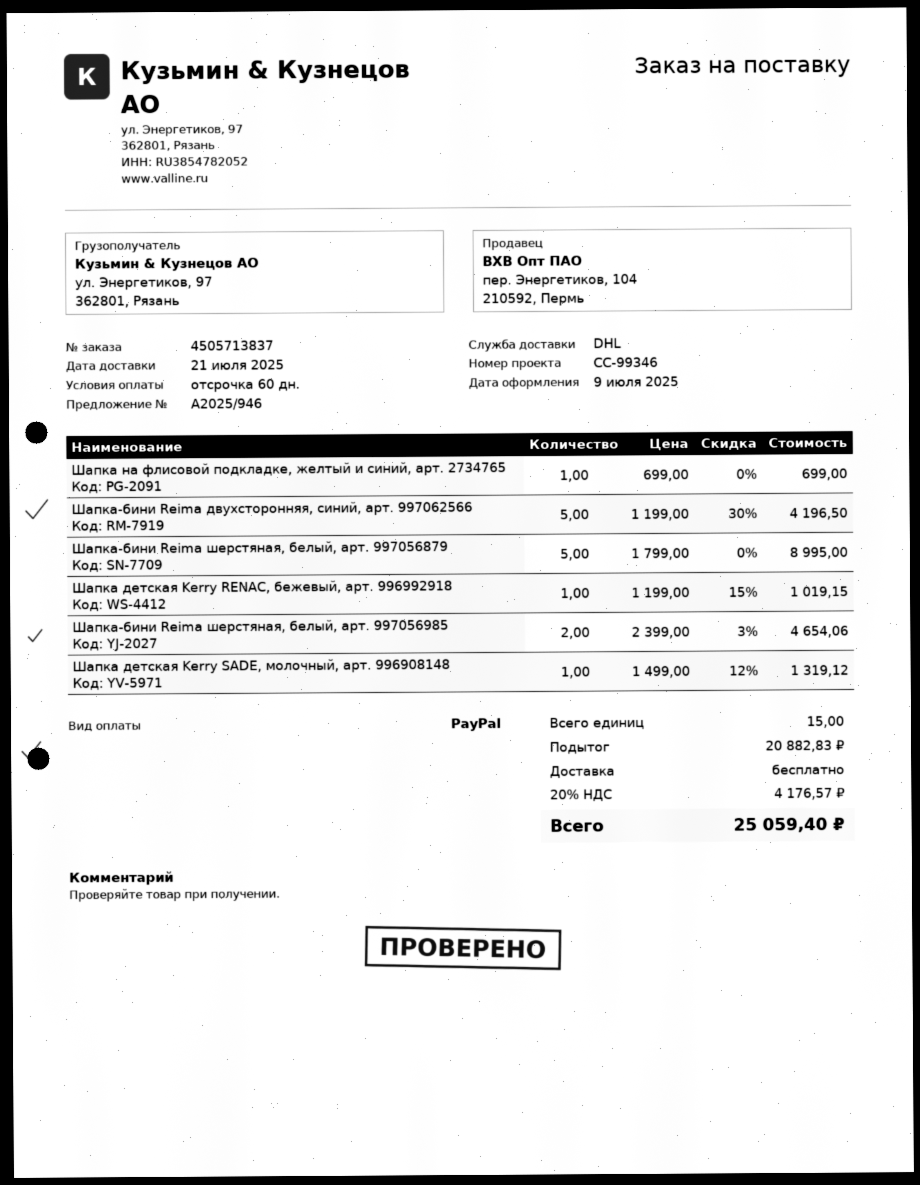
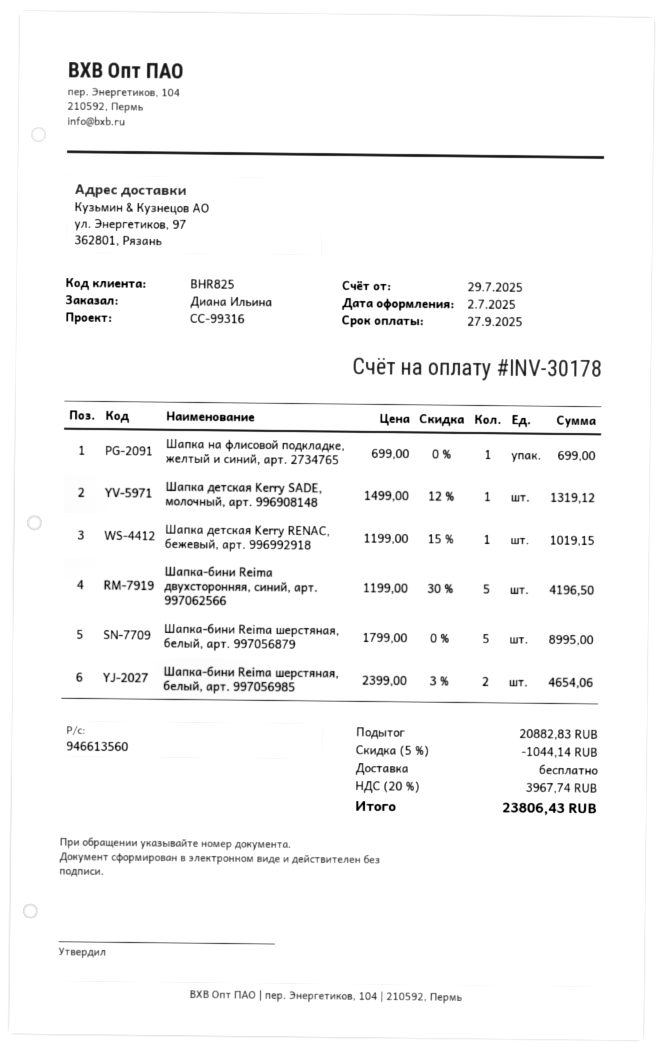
order date: 2025-07-09 -> 2025-07-02
reference: CC-99346 -> CC-99316
discount: none -> 5% = 1044.14
tax: 20% = 4176.57 -> 20% = 3967.74
total: 25059.40 -> 23806.43

